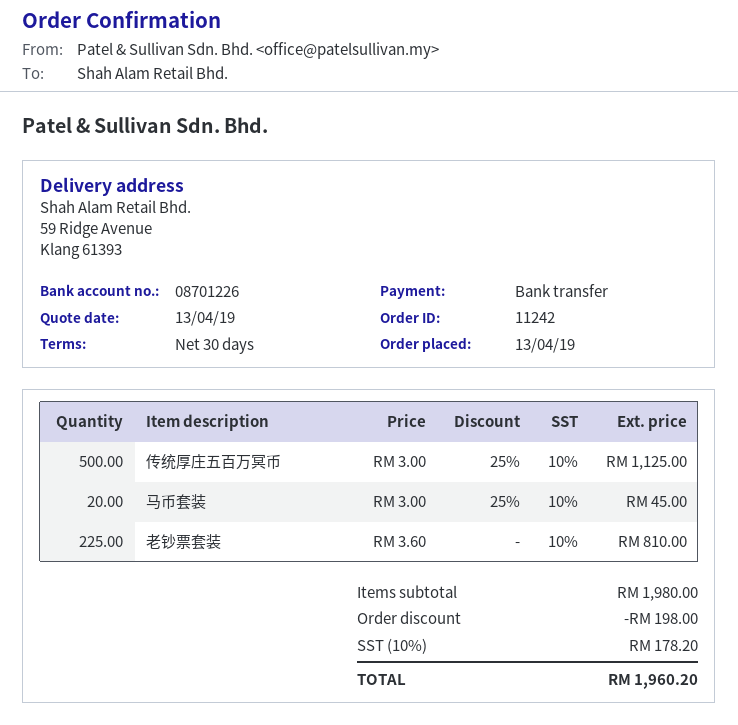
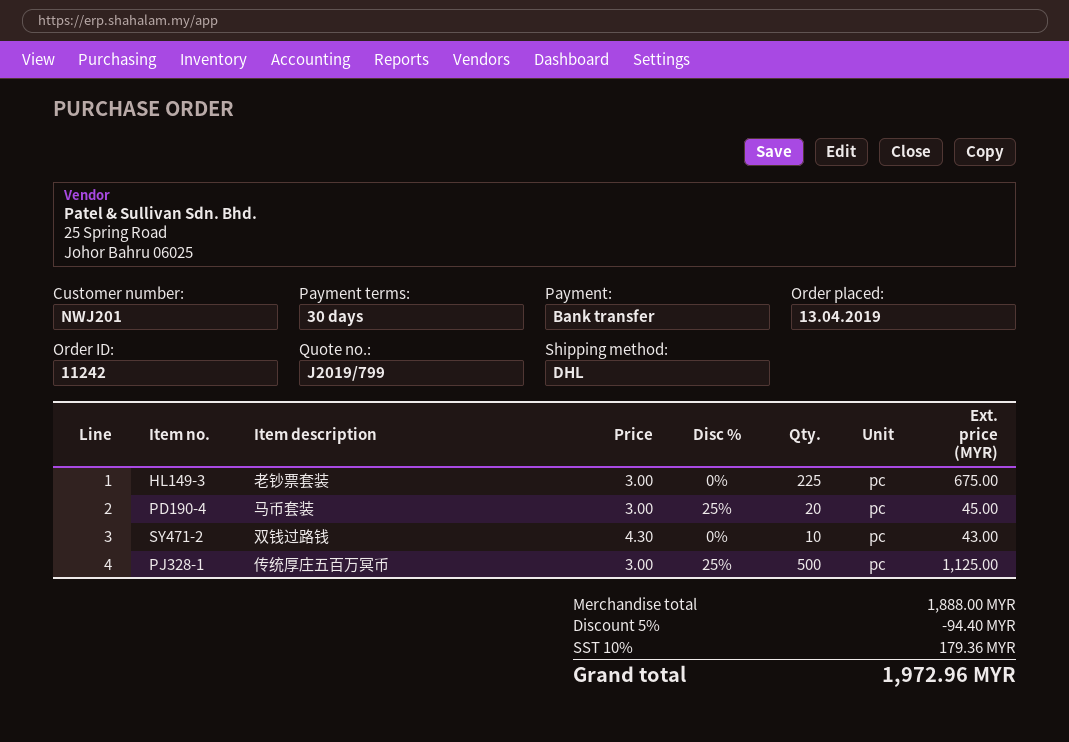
老钞票套装: 225 x 3.60 = 810.00 -> 225 x 3.00 = 675.00
双钱过路钱: none -> 10 x 4.30 = 43.00
subtotal: 1980.00 -> 1888.00
discount: 198.00 -> 94.40
tax: 10% = 178.20 -> 10% = 179.36
total: 1960.20 -> 1972.96

